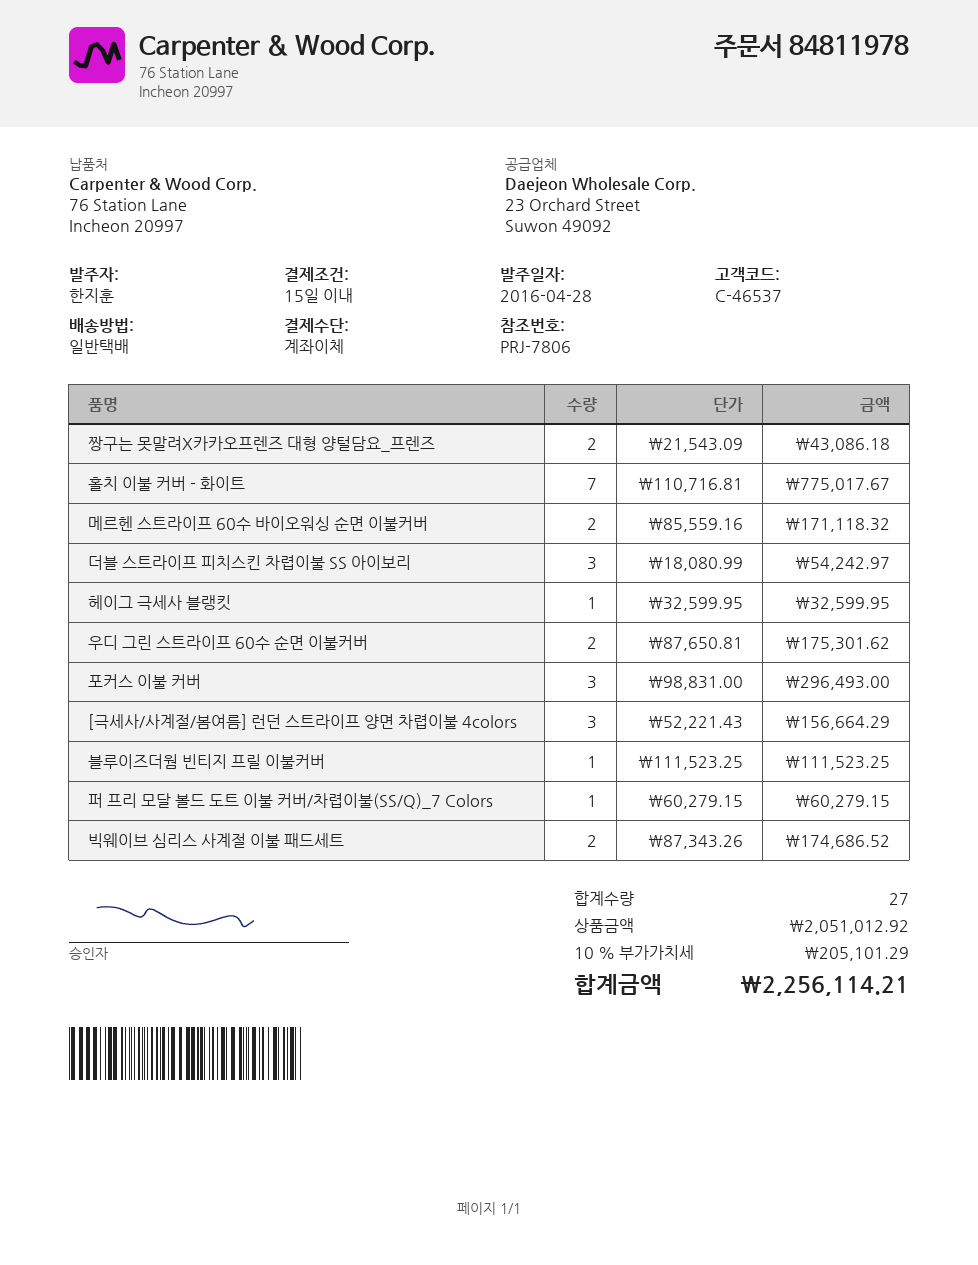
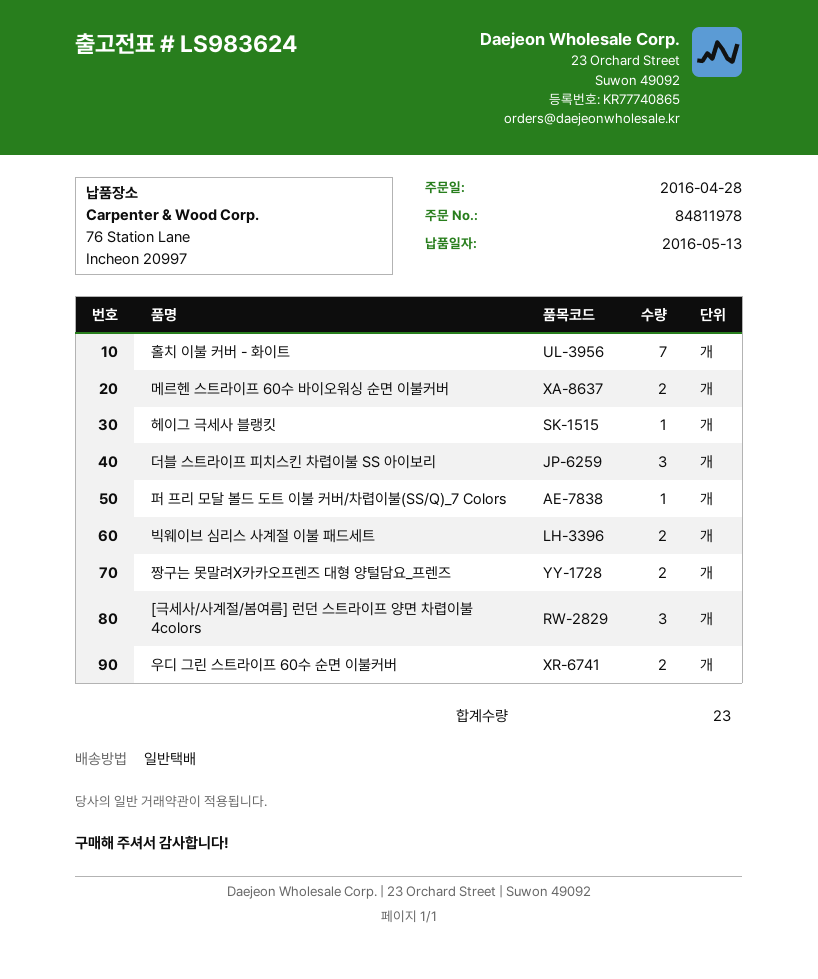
포커스 이불 커버: 3 -> none
블루이즈더웜 빈티지 프릴 이불커버: 1 -> none
total quantity: 27 -> 23

